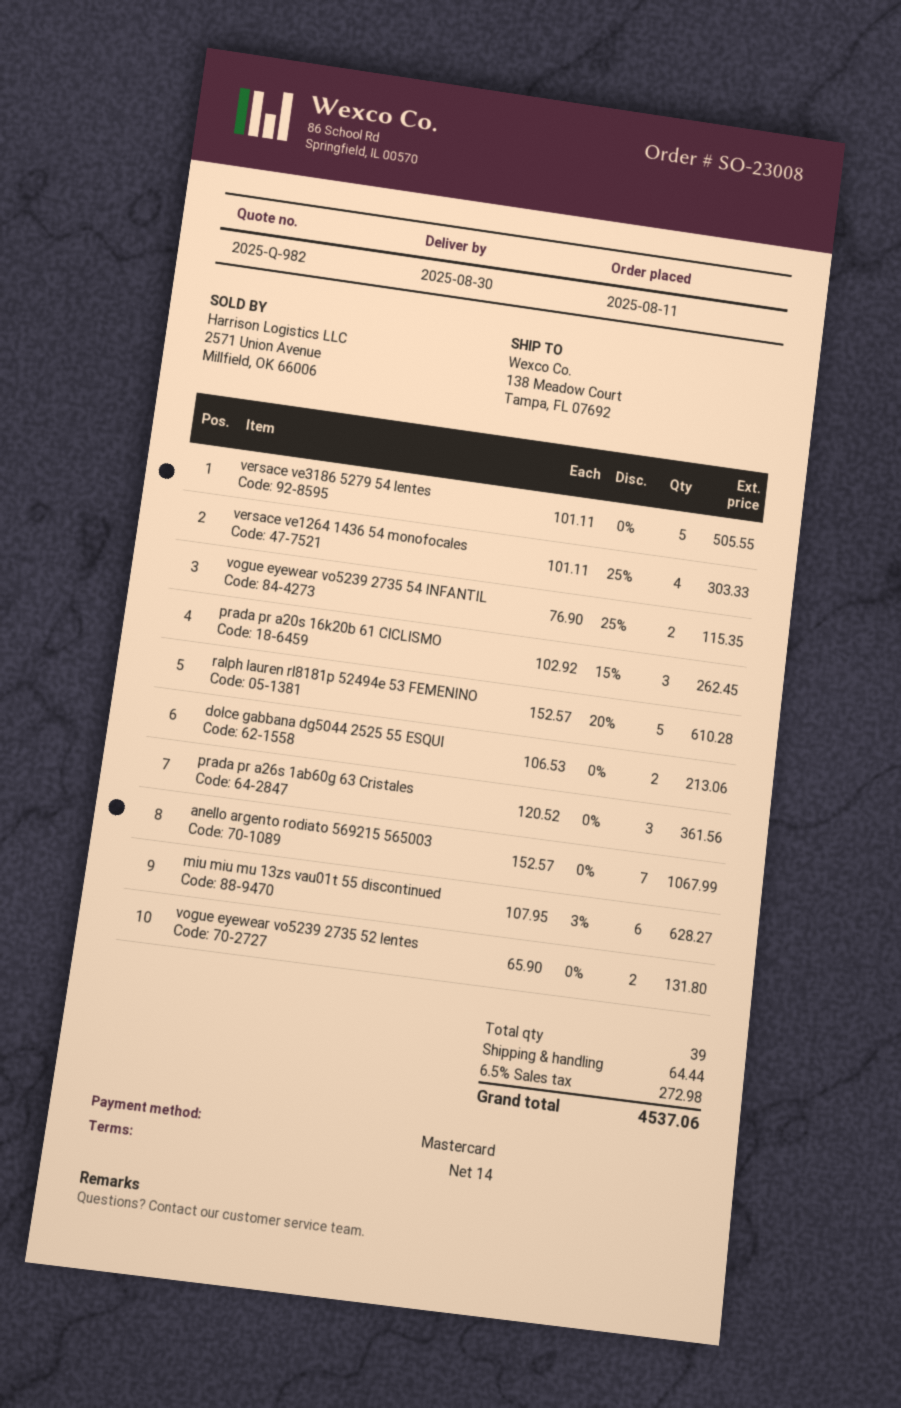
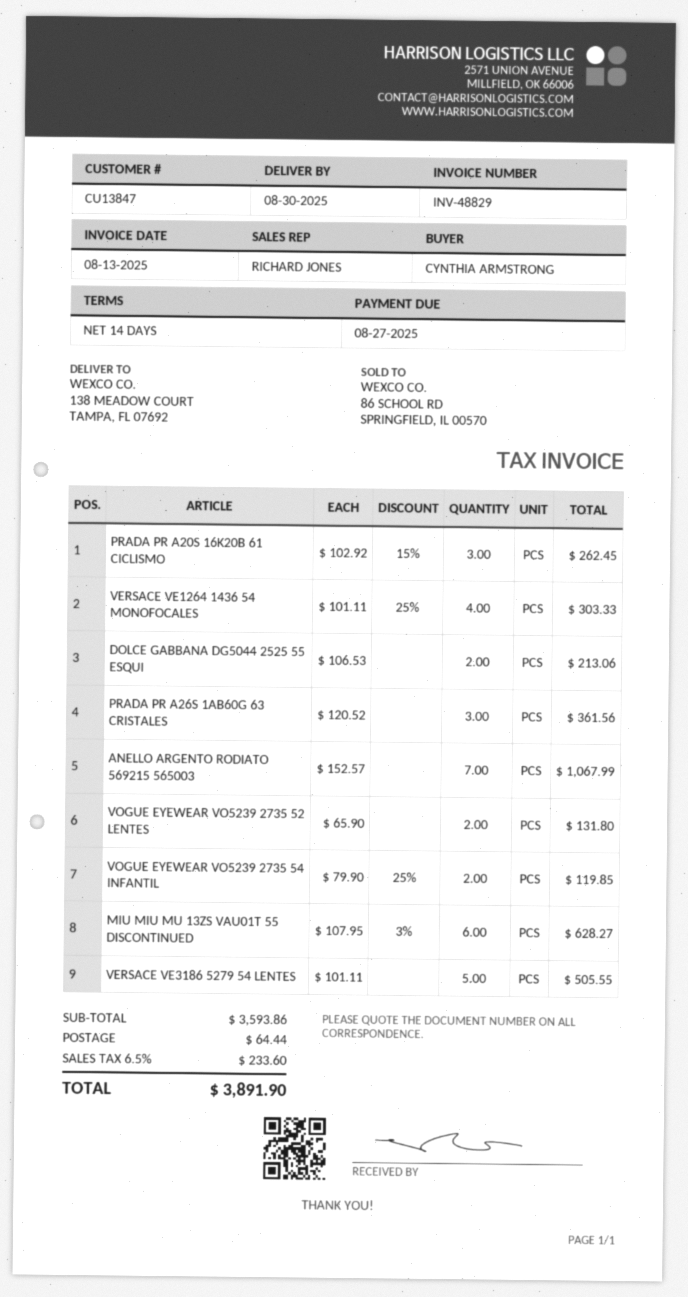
vogue eyewear vo5239 2735 54 INFANTIL: 2 x 76.90 - 25% = 115.35 -> 2 x 79.90 - 25% = 119.85
ralph lauren rl8181p 52494e 53 FEMENINO: 5 x 152.57 - 20% = 610.28 -> none
tax: 6.5% = 272.98 -> 6.5% = 233.60
total: 4537.06 -> 3891.90

